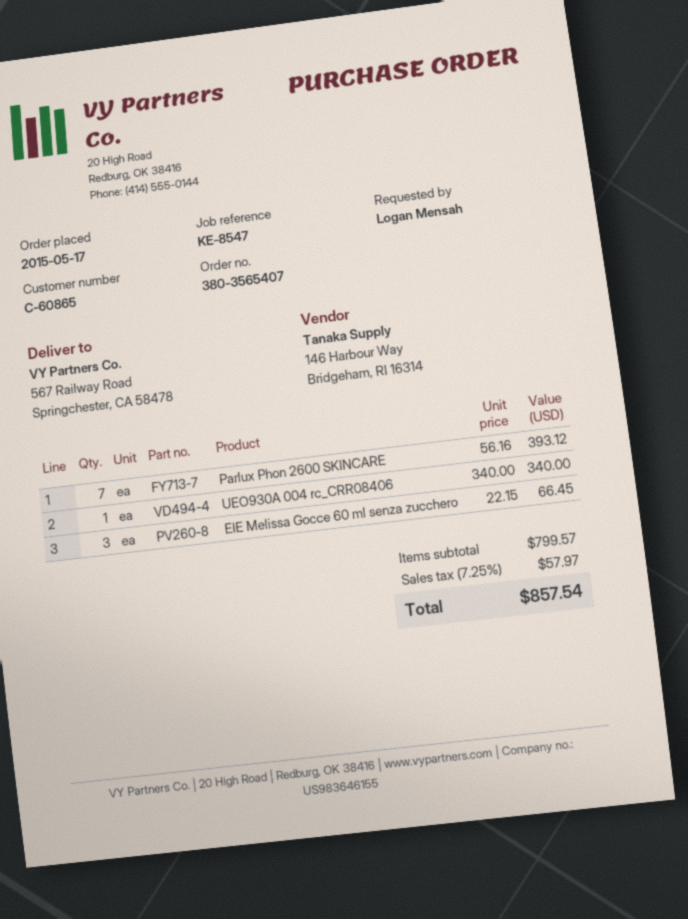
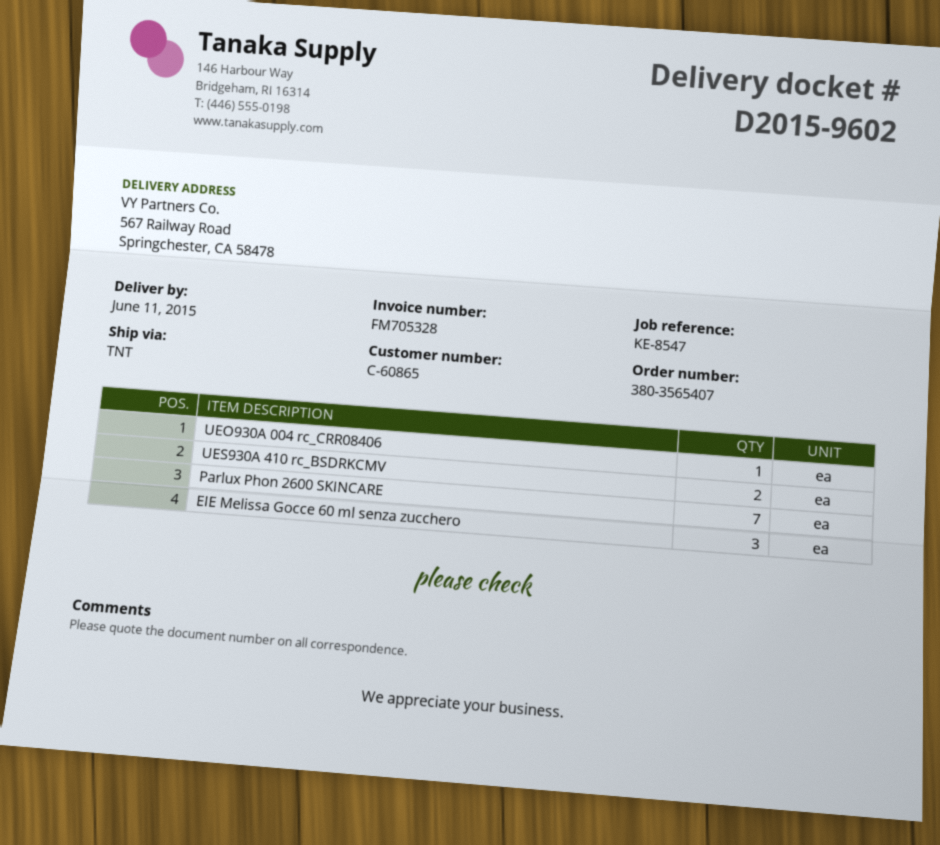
UES930A 410 rc_BSDRKCMV: none -> 2

